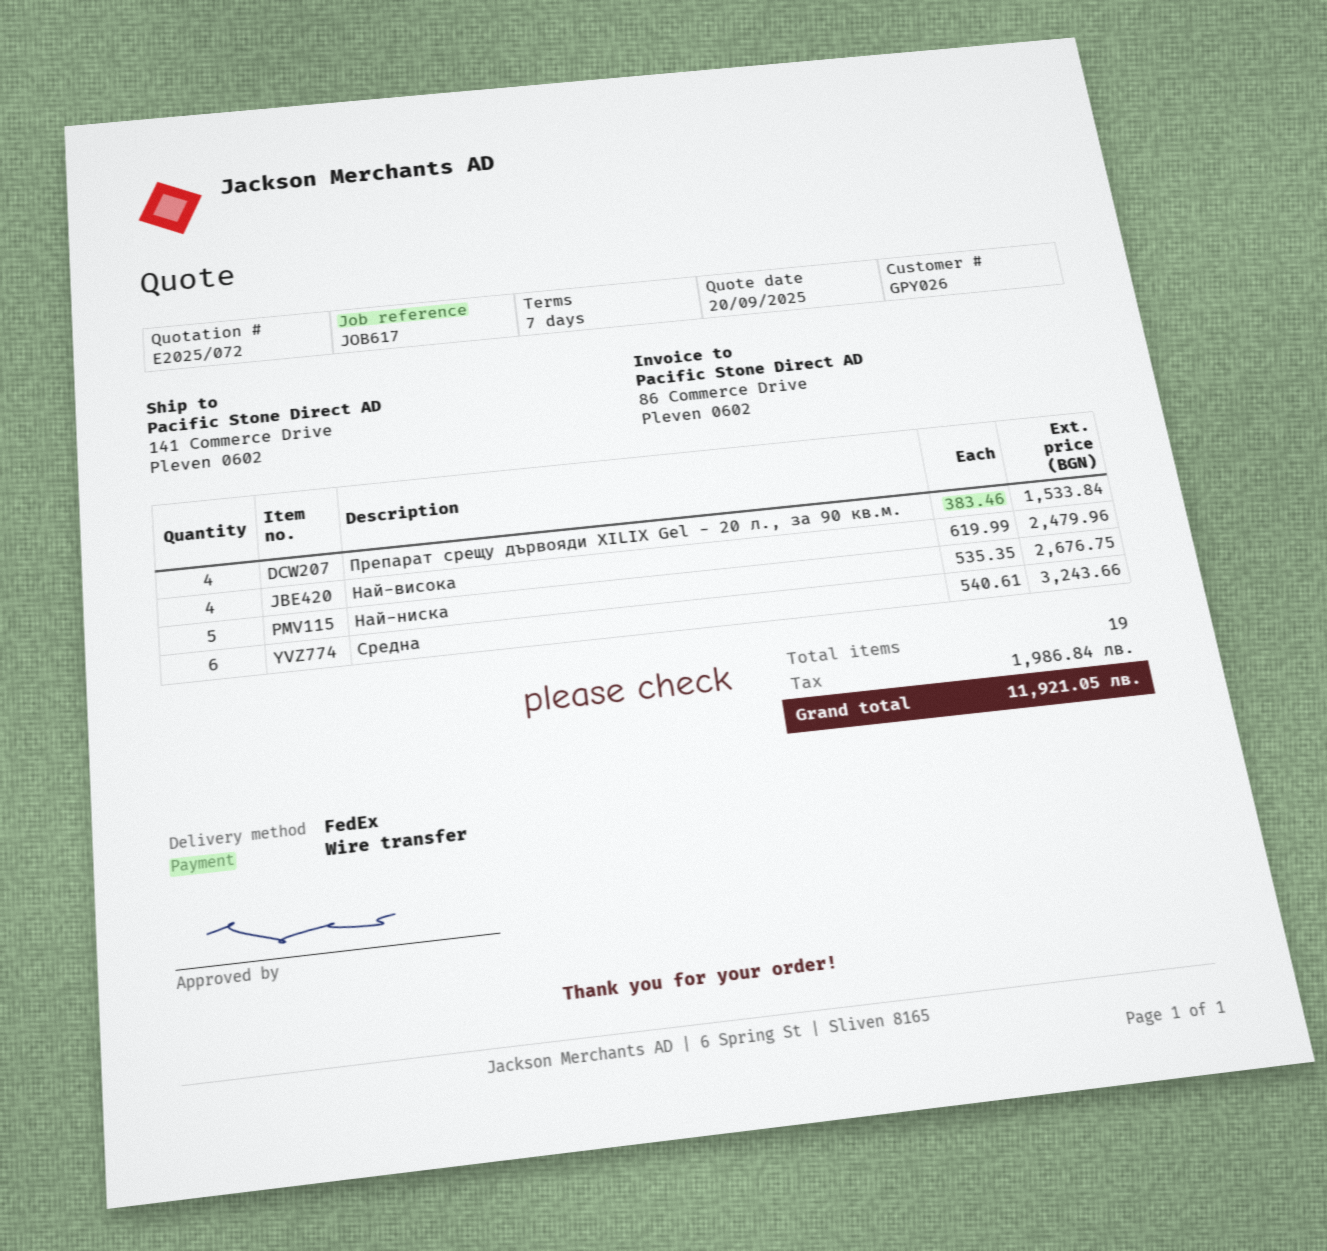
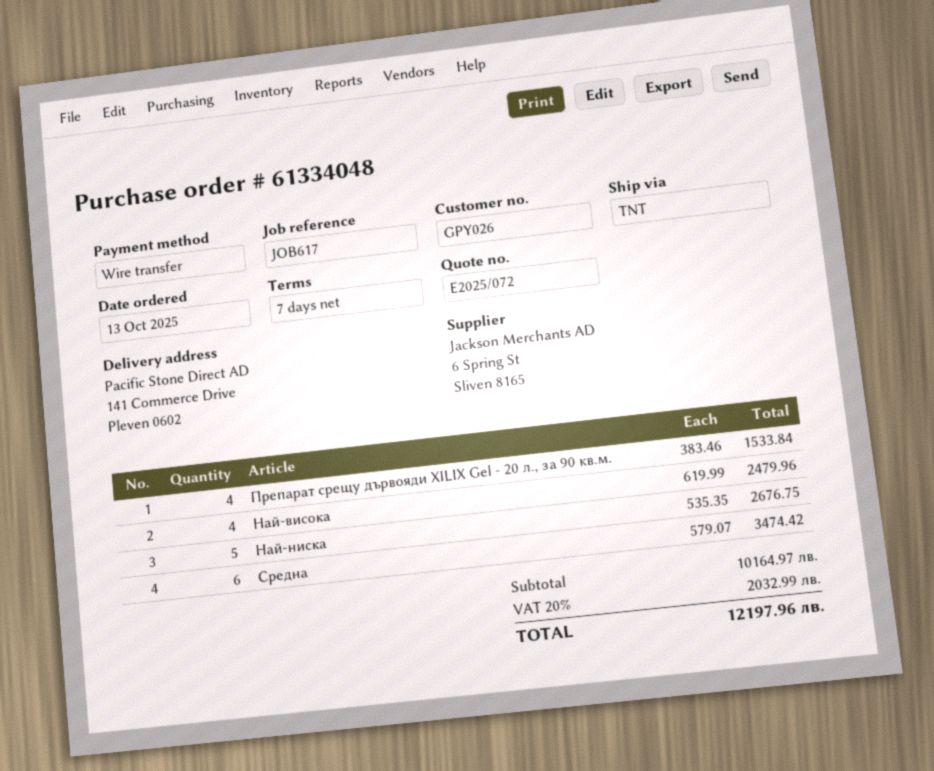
shipping method: FedEx -> TNT
Средна: 6 x 540.61 = 3243.66 -> 6 x 579.07 = 3474.42
tax: 1986.84 -> 2032.99
total: 11921.05 -> 12197.96

